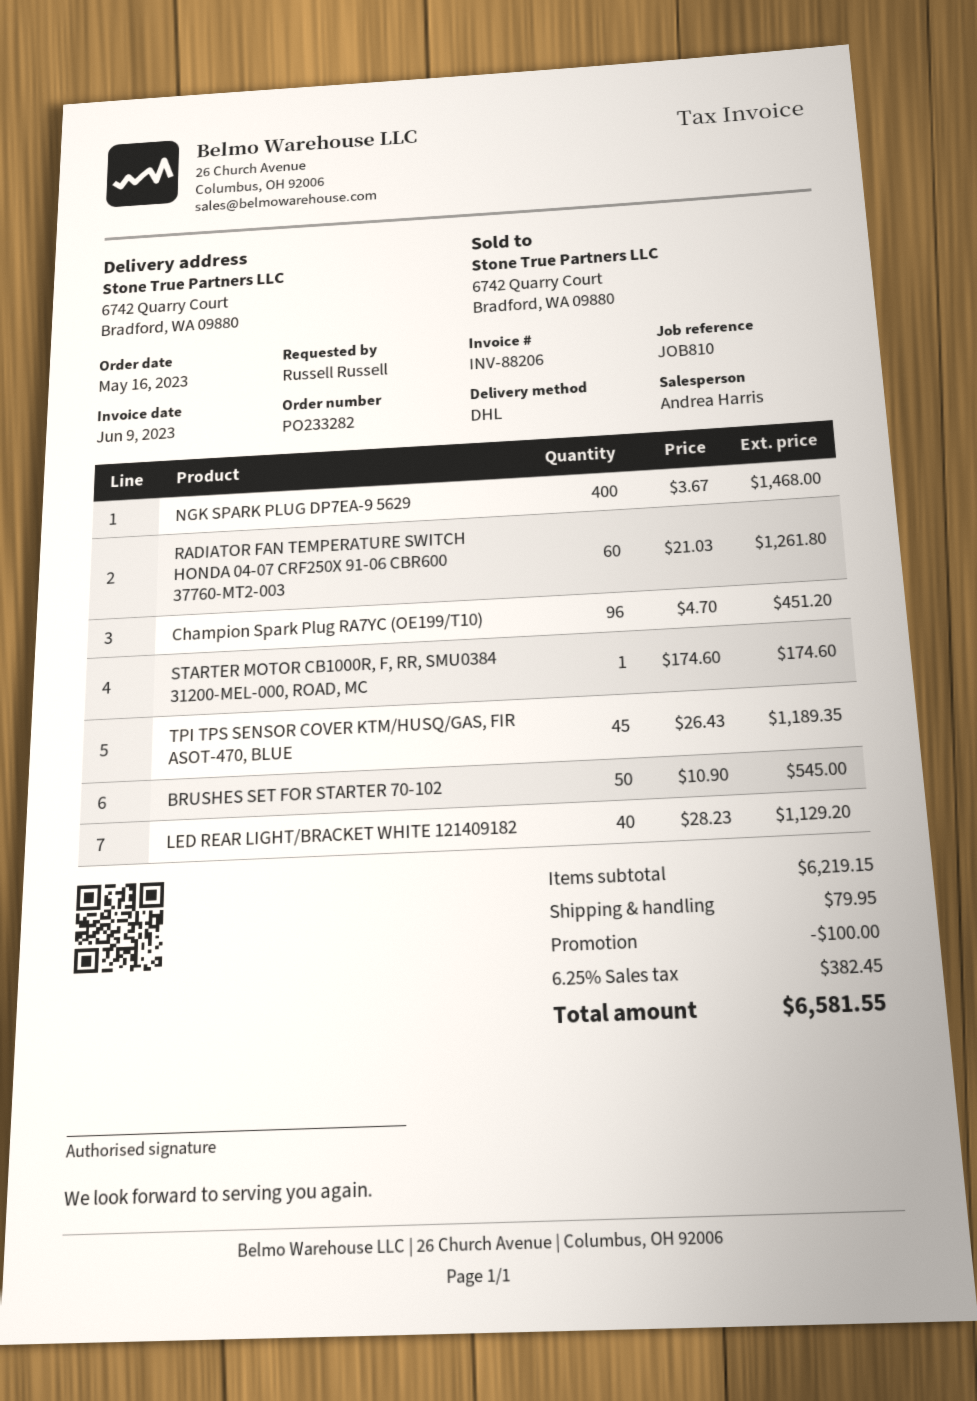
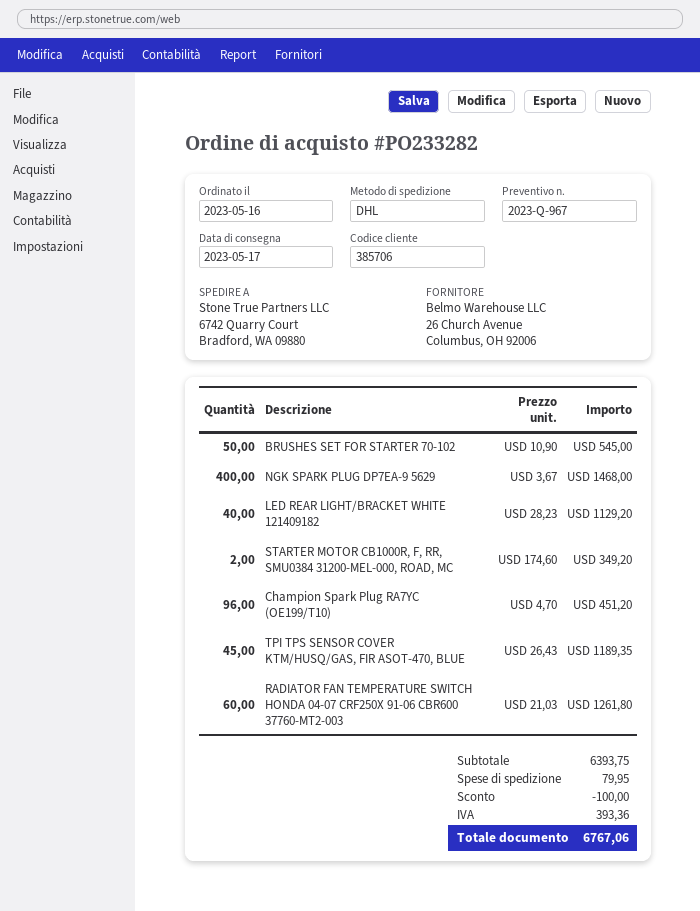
STARTER MOTOR CB1000R, F, RR, SMU0384 31200-MEL-000, ROAD, MC: 1 x 174.60 = 174.60 -> 2 x 174.60 = 349.20
subtotal: 6219.15 -> 6393.75
tax: 382.45 -> 393.36
total: 6581.55 -> 6767.06

